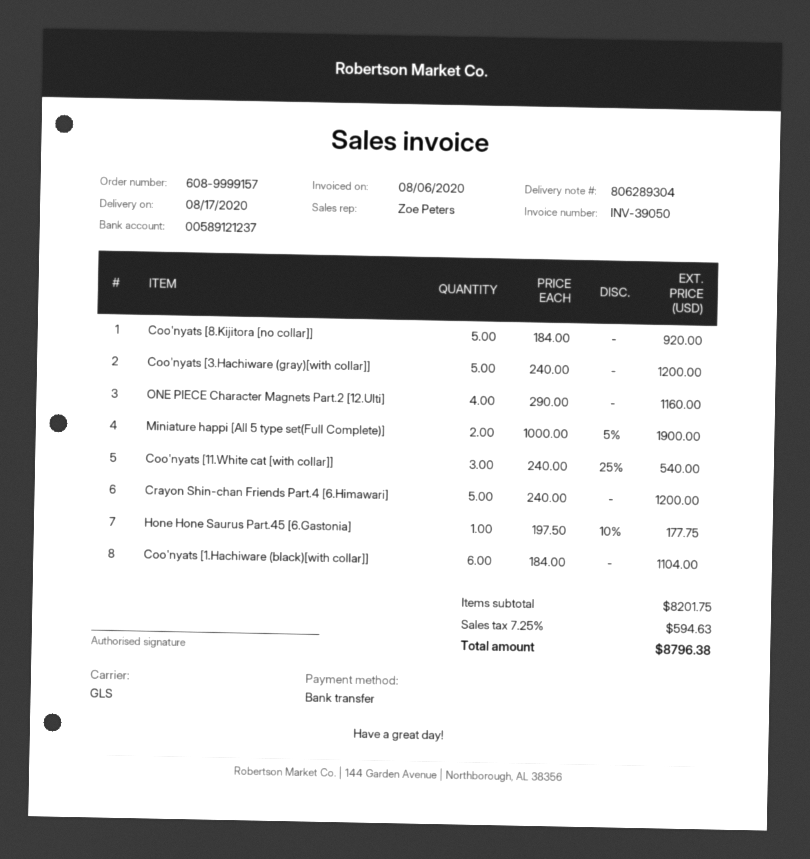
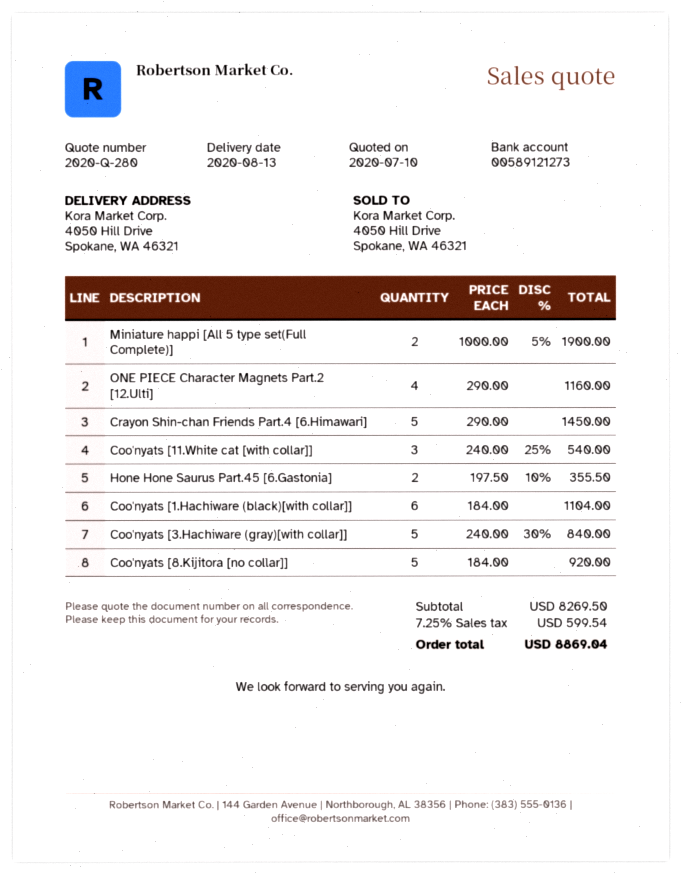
delivery date: 2020-08-17 -> 2020-08-13
bank account: 00589121237 -> 00589121273
Coo'nyats [3.Hachiware (gray)[with collar]]: 5 x 240.00 = 1200.00 -> 5 x 240.00 - 30% = 840.00
Crayon Shin-chan Friends Part.4 [6.Himawari]: 5 x 240.00 = 1200.00 -> 5 x 290.00 = 1450.00
Hone Hone Saurus Part.45 [6.Gastonia]: 1 x 197.50 - 10% = 177.75 -> 2 x 197.50 - 10% = 355.50
subtotal: 8201.75 -> 8269.50
tax: 7.25% = 594.63 -> 7.25% = 599.54
total: 8796.38 -> 8869.04

